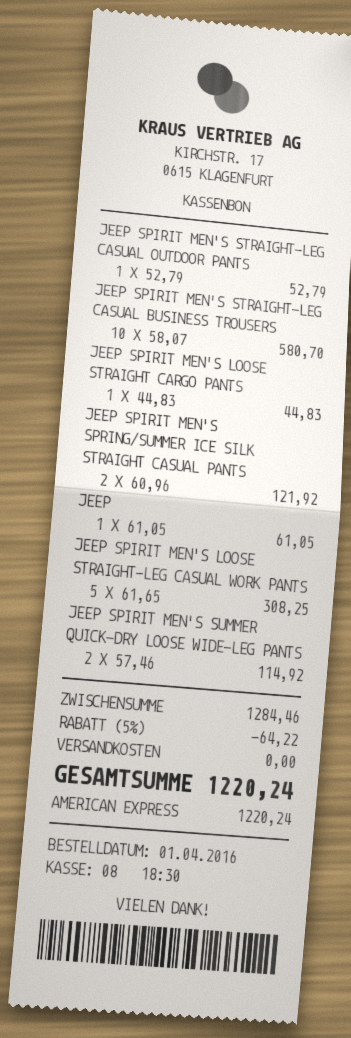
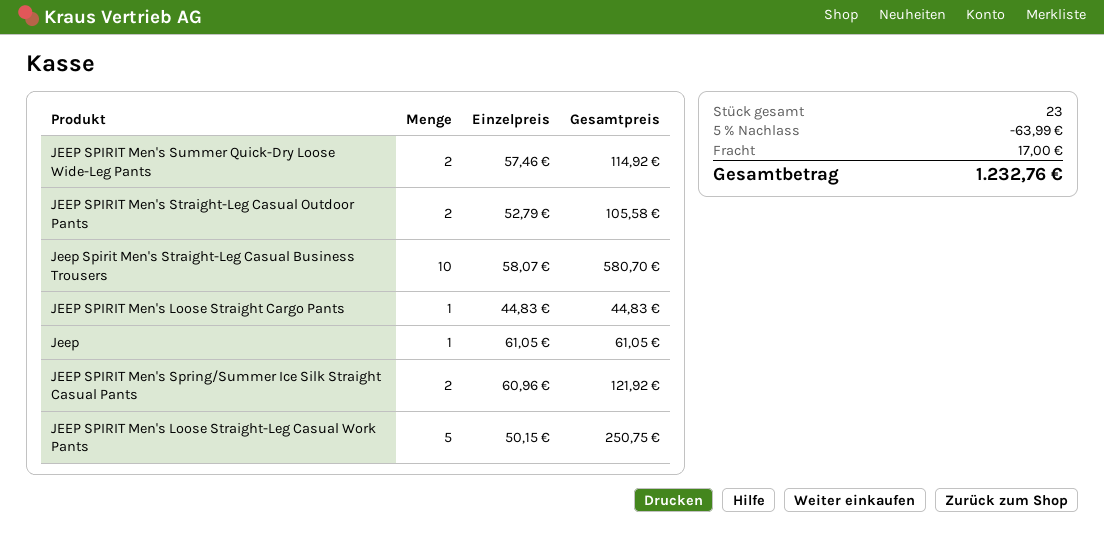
JEEP SPIRIT MEN'S STRAIGHT-LEG CASUAL OUTDOOR PANTS: 1 x 52.79 = 52.79 -> 2 x 52.79 = 105.58
JEEP SPIRIT MEN'S LOOSE STRAIGHT-LEG CASUAL WORK PANTS: 5 x 61.65 = 308.25 -> 5 x 50.15 = 250.75
discount: 5% = 64.22 -> 5% = 63.99
shipping: 0.00 -> 17.00
total: 1220.24 -> 1232.76

